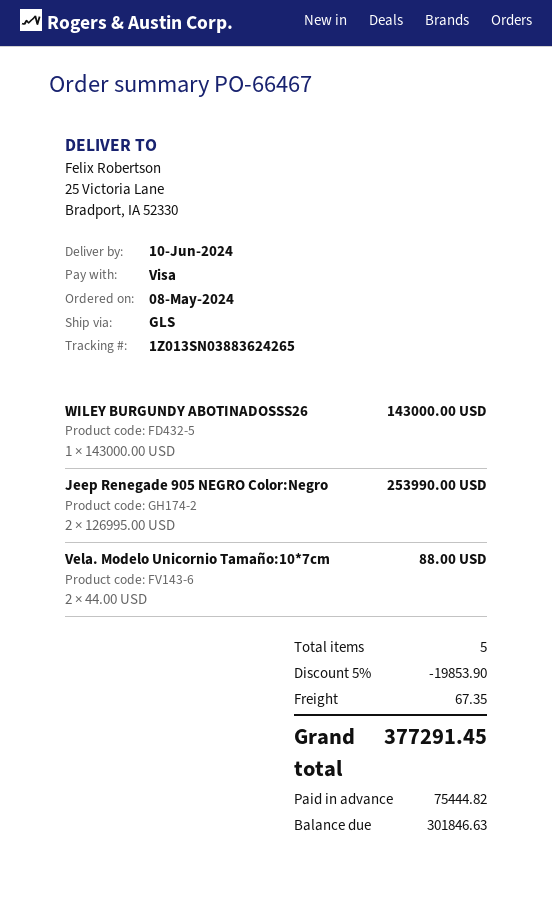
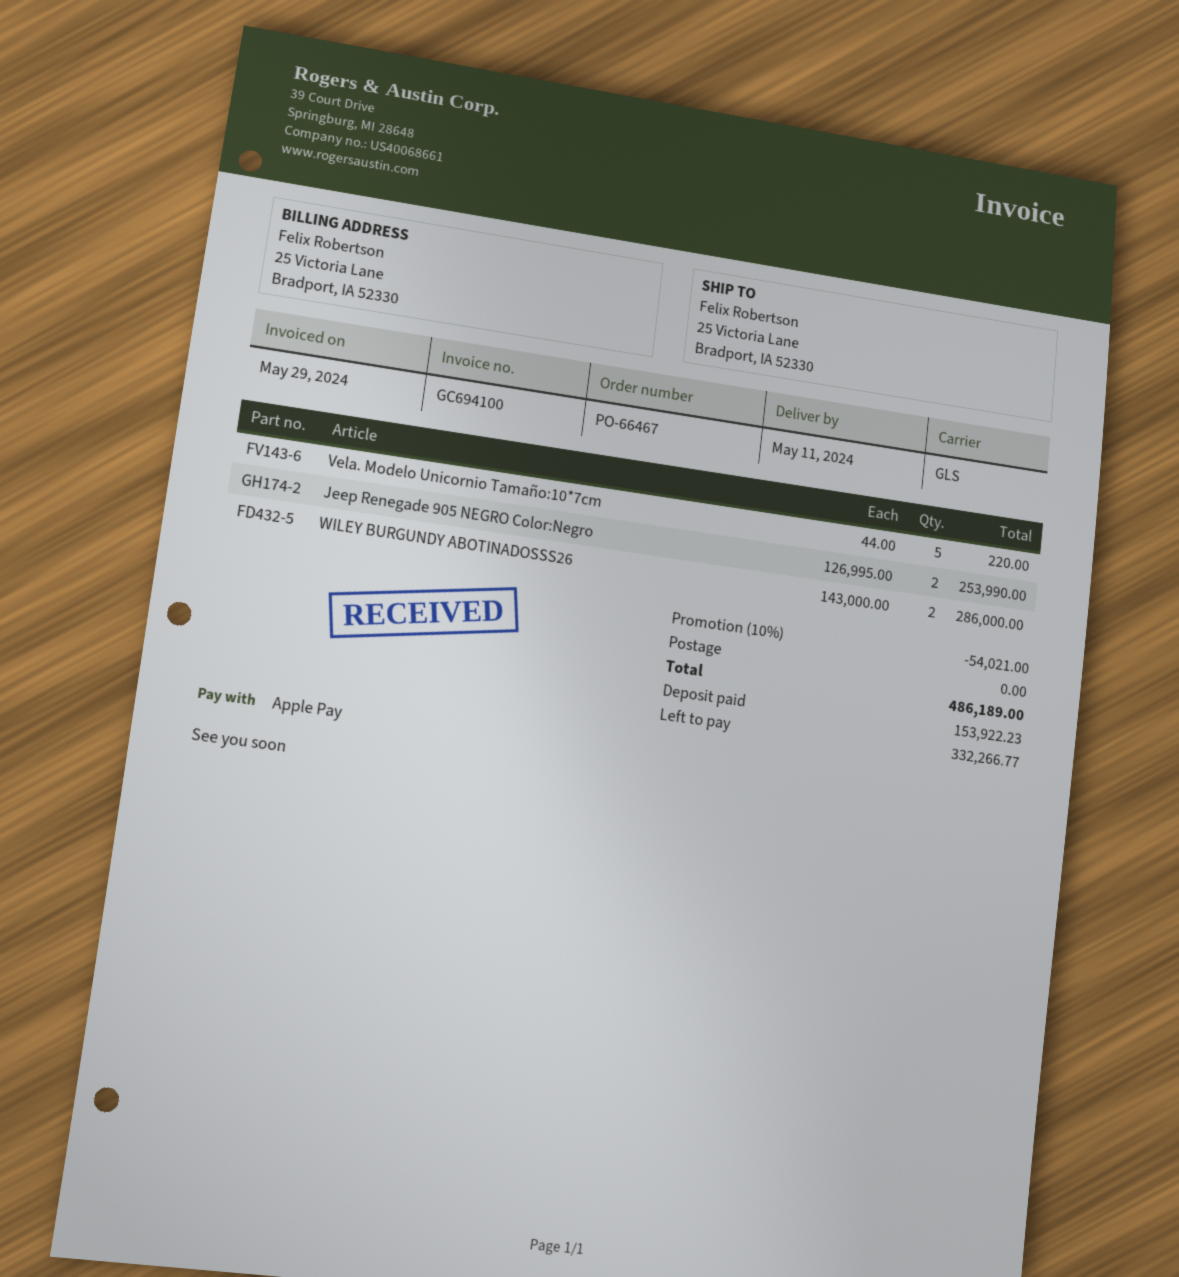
delivery date: 2024-06-10 -> 2024-05-11
payment method: Visa -> Apple Pay
WILEY BURGUNDY ABOTINADOSSS26: 1 x 143000.00 = 143000.00 -> 2 x 143000.00 = 286000.00
Vela. Modelo Unicornio Tamaño:10*7cm: 2 x 44.00 = 88.00 -> 5 x 44.00 = 220.00
discount: 5% = 19853.90 -> 10% = 54021.00
shipping: 67.35 -> 0.00
total: 377291.45 -> 486189.00
deposit: 75444.82 -> 153922.23
balance: 301846.63 -> 332266.77

